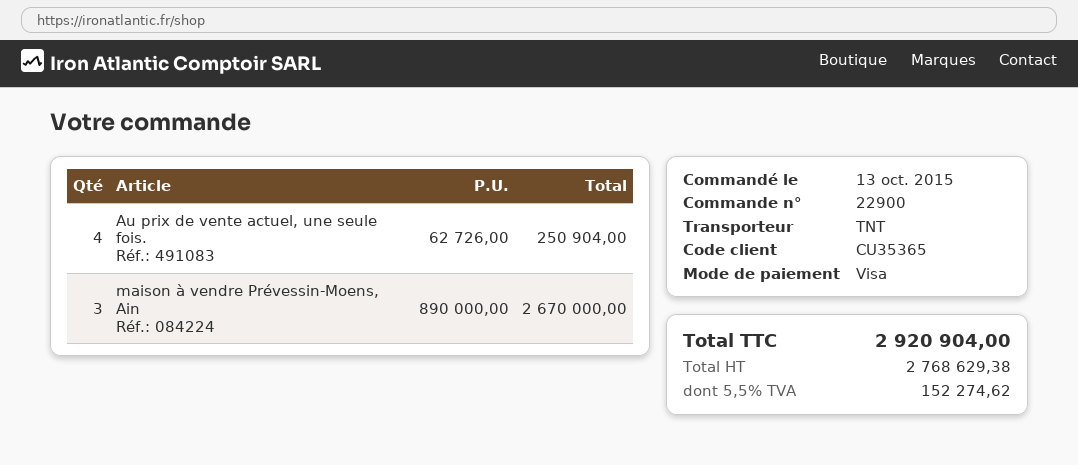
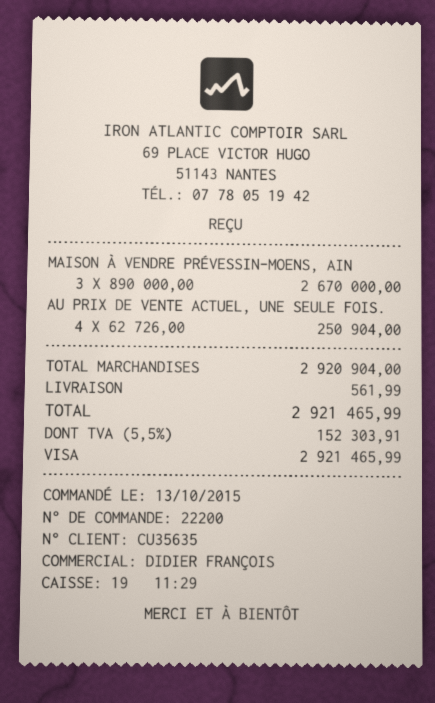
order number: 22900 -> 22200
customer number: CU35365 -> CU35635
shipping: none -> 561.99
tax: 5.5% = 152274.62 -> 5.5% = 152303.91
total: 2920904.00 -> 2921465.99

